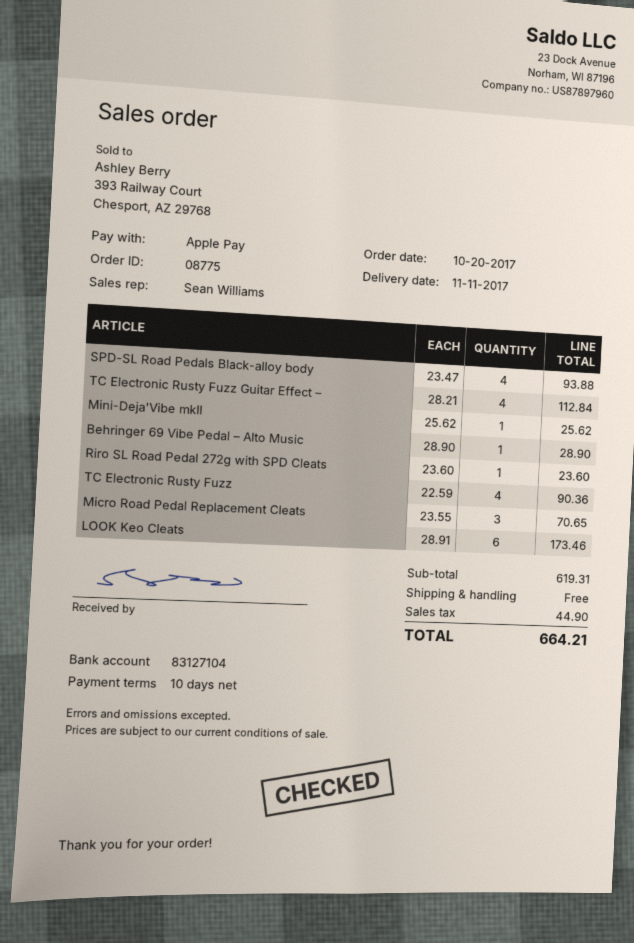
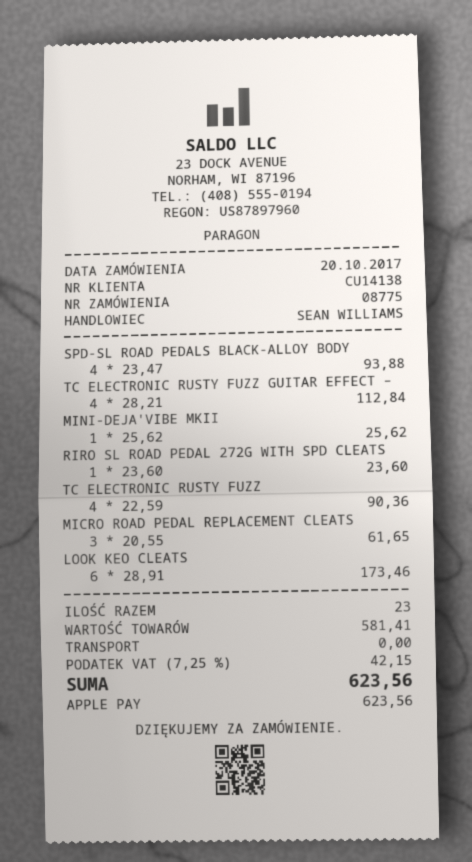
Behringer 69 Vibe Pedal – Alto Music: 1 x 28.90 = 28.90 -> none
Micro Road Pedal Replacement Cleats: 3 x 23.55 = 70.65 -> 3 x 20.55 = 61.65
subtotal: 619.31 -> 581.41
tax: 44.90 -> 42.15
total: 664.21 -> 623.56

